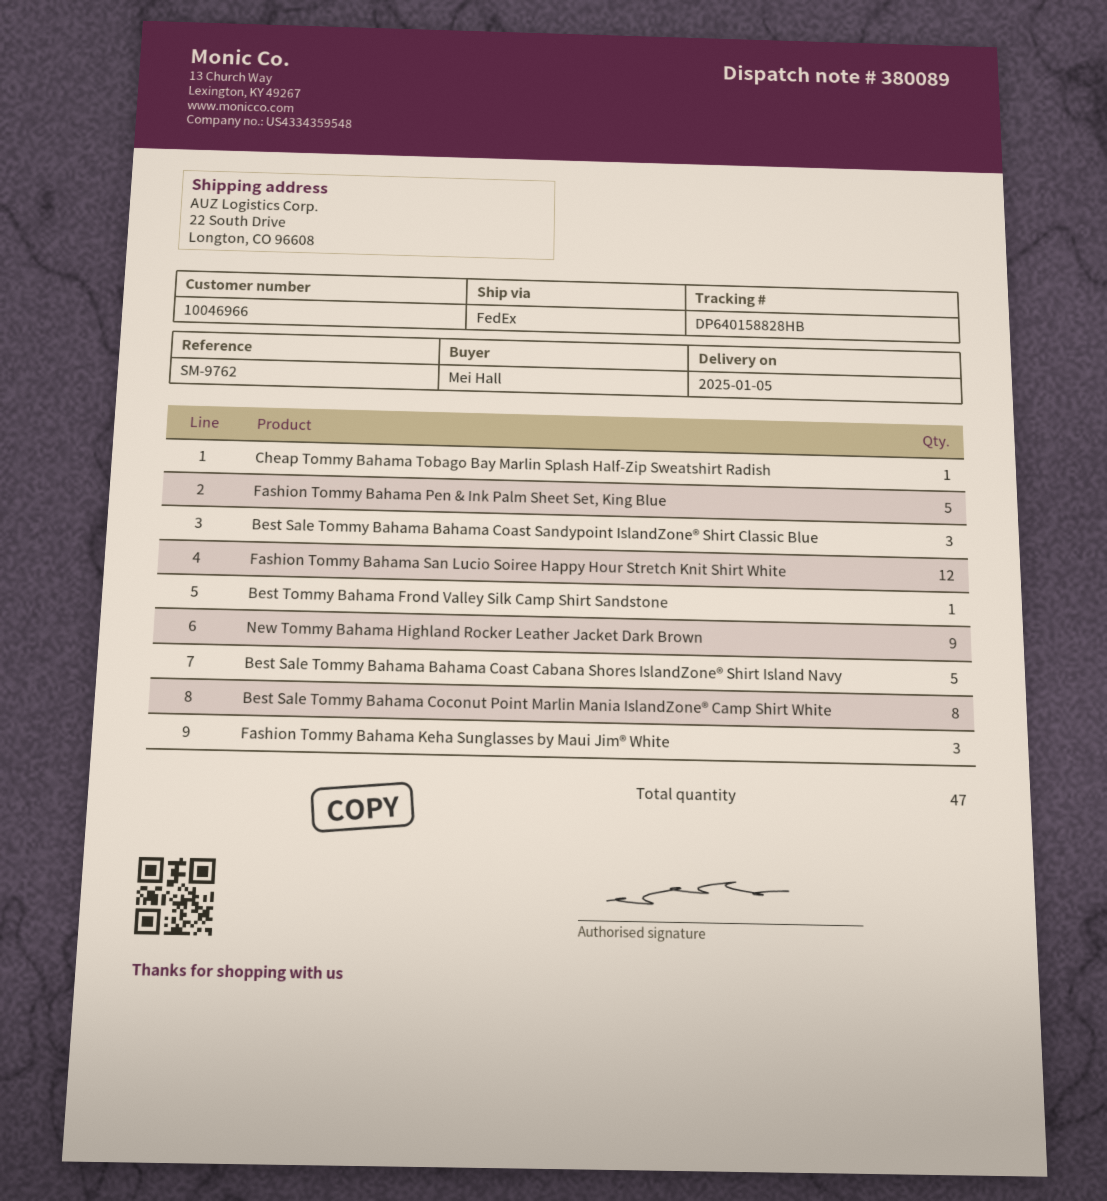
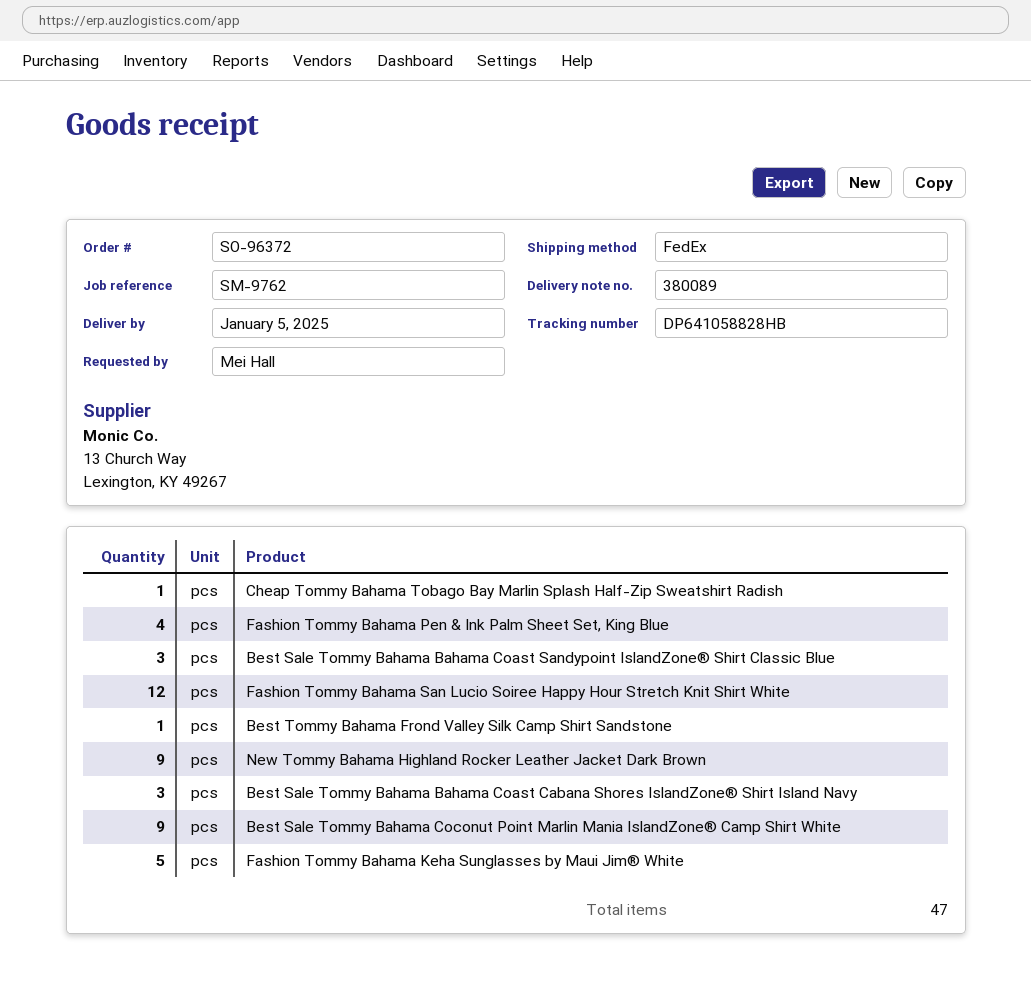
tracking number: DP640158828HB -> DP641058828HB
Fashion Tommy Bahama Pen & Ink Palm Sheet Set, King Blue: 5 -> 4
Best Sale Tommy Bahama Bahama Coast Cabana Shores IslandZone® Shirt Island Navy: 5 -> 3
Best Sale Tommy Bahama Coconut Point Marlin Mania IslandZone® Camp Shirt White: 8 -> 9
Fashion Tommy Bahama Keha Sunglasses by Maui Jim® White: 3 -> 5

